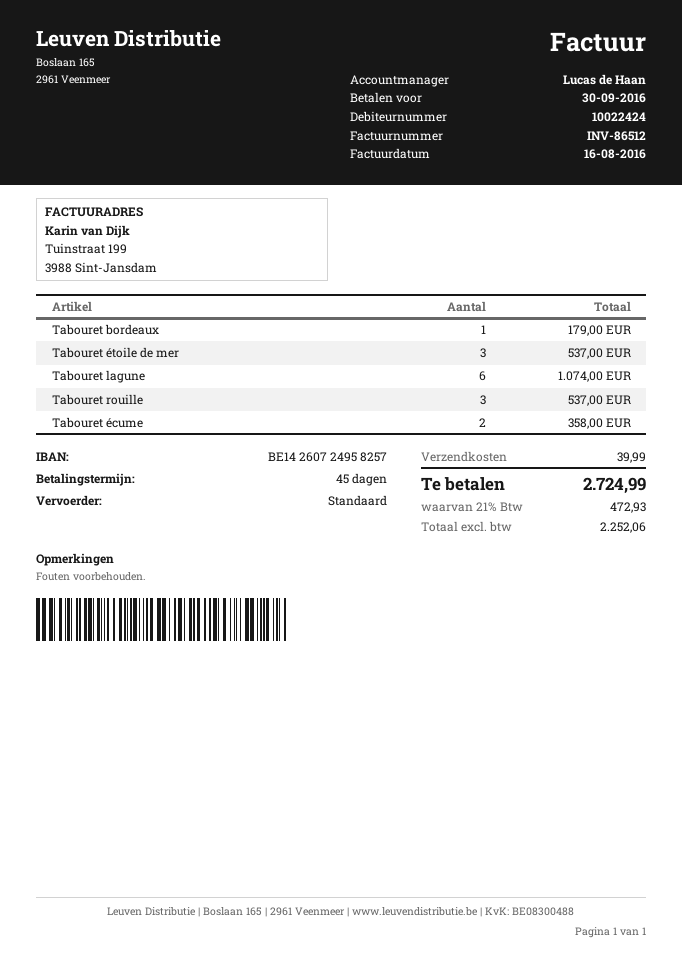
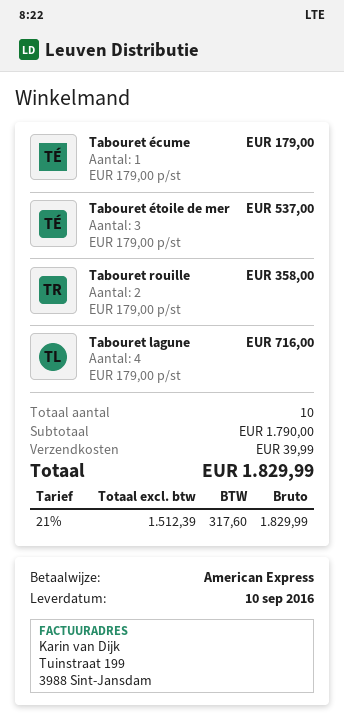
Tabouret bordeaux: 1 for 179.00 -> none
Tabouret lagune: 6 for 1074.00 -> 4 for 716.00
Tabouret rouille: 3 for 537.00 -> 2 for 358.00
Tabouret écume: 2 for 358.00 -> 1 for 179.00
net: 2252.06 -> 1512.39
tax: 21% = 472.93 -> 21% = 317.60
total: 2724.99 -> 1829.99

